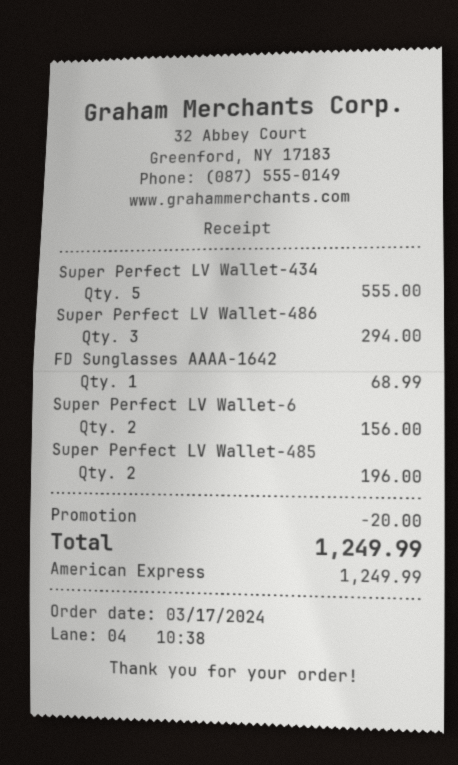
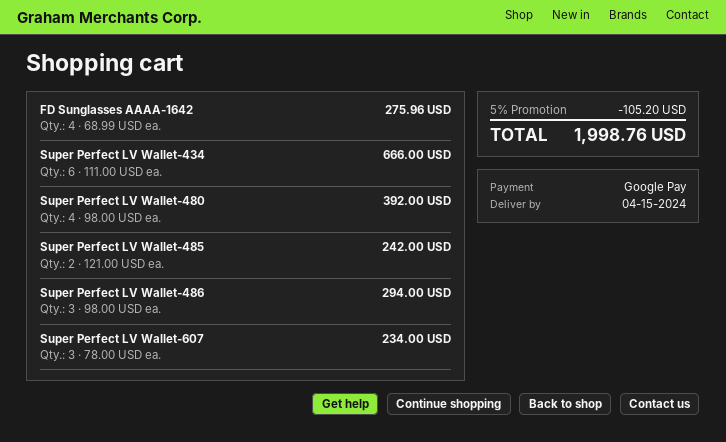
payment method: American Express -> Google Pay
Super Perfect LV Wallet-434: 5 for 555.00 -> 6 for 666.00
FD Sunglasses AAAA-1642: 1 for 68.99 -> 4 for 275.96
Super Perfect LV Wallet-6: 2 for 156.00 -> 3 for 234.00
Super Perfect LV Wallet-485: 2 for 196.00 -> 2 for 242.00
Super Perfect LV Wallet-480: none -> 4 for 392.00
discount: 20.00 -> 105.20
total: 1249.99 -> 1998.76

